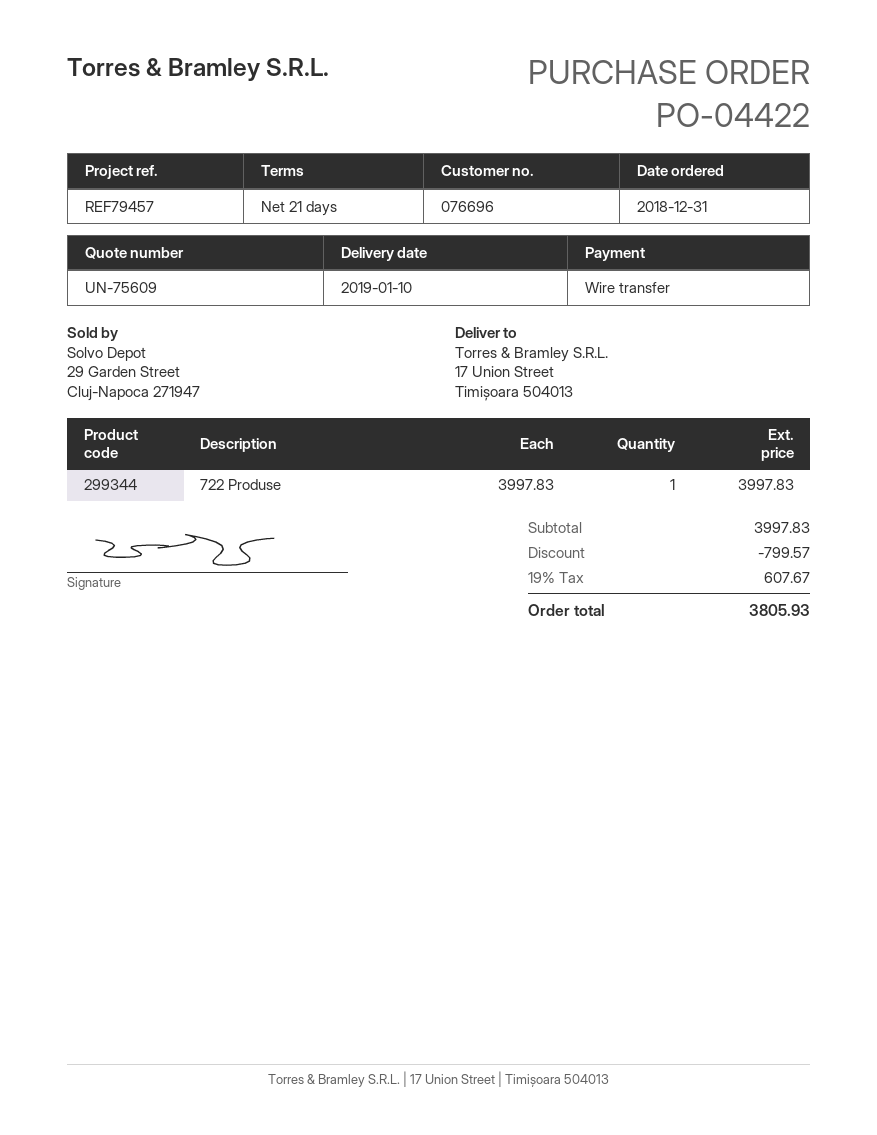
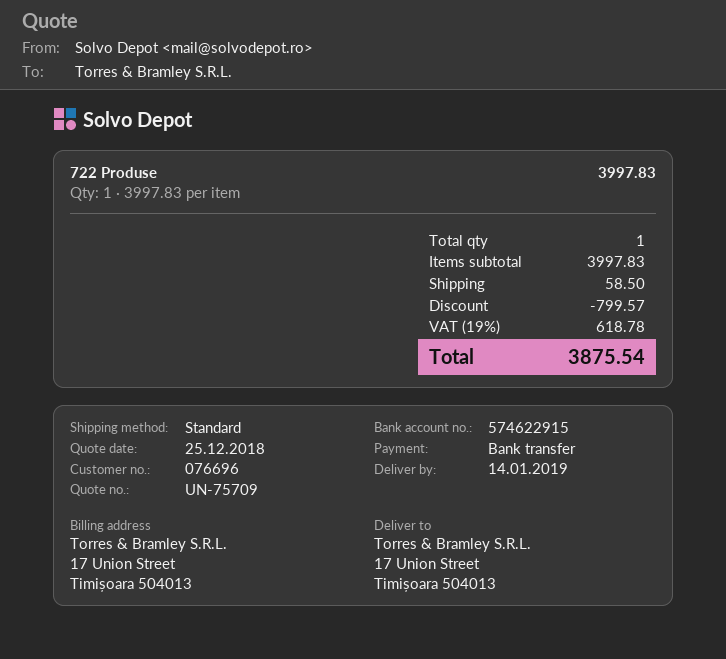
quote number: UN-75609 -> UN-75709
delivery date: 2019-01-10 -> 2019-01-14
shipping: none -> 58.50
tax: 19% = 607.67 -> 19% = 618.78
total: 3805.93 -> 3875.54

